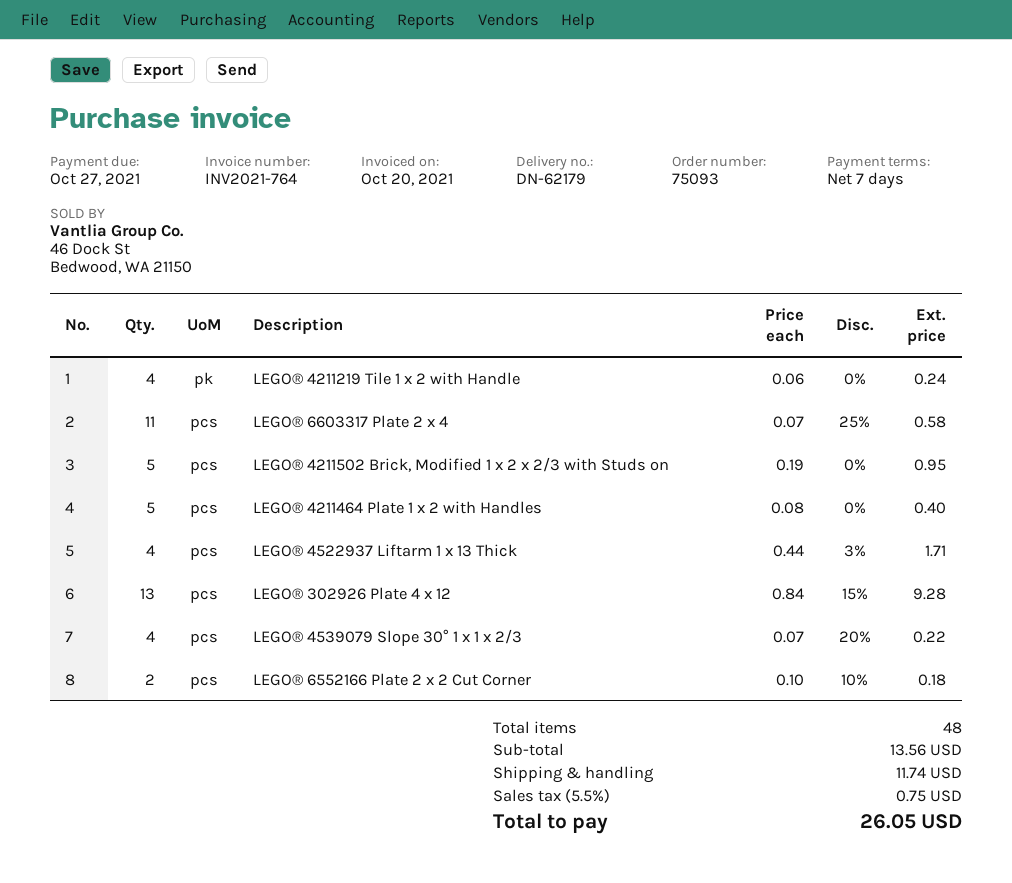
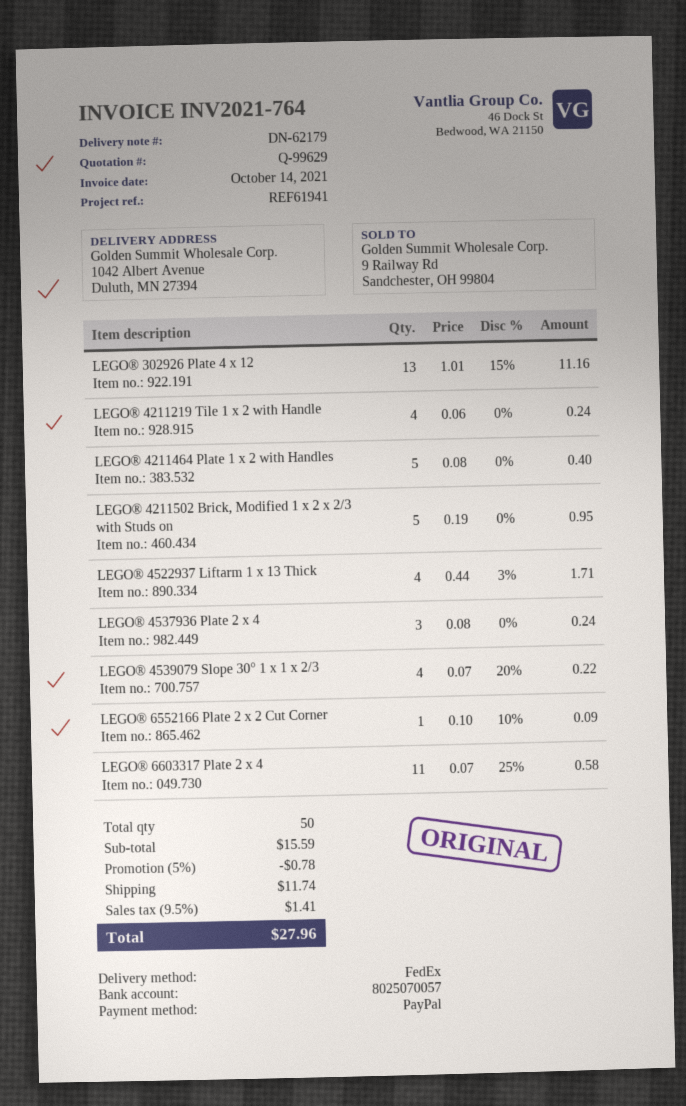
invoice date: 2021-10-20 -> 2021-10-14
LEGO® 302926 Plate 4 x 12: 13 x 0.84 - 15% = 9.28 -> 13 x 1.01 - 15% = 11.16
LEGO® 6552166 Plate 2 x 2 Cut Corner: 2 x 0.10 - 10% = 0.18 -> 1 x 0.10 - 10% = 0.09
LEGO® 4537936 Plate 2 x 4: none -> 3 x 0.08 = 0.24
total quantity: 48 -> 50
subtotal: 13.56 -> 15.59
discount: none -> 5% = 0.78
tax: 5.5% = 0.75 -> 9.5% = 1.41
total: 26.05 -> 27.96

